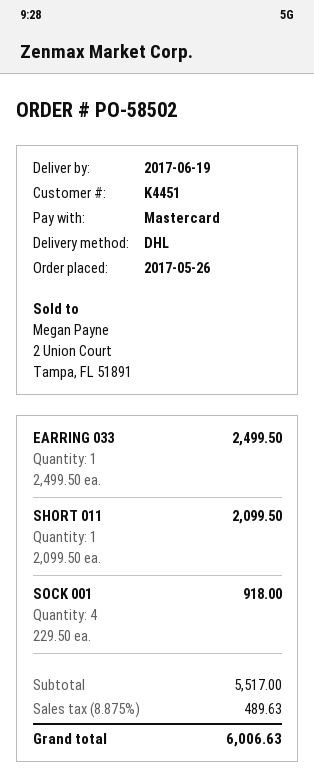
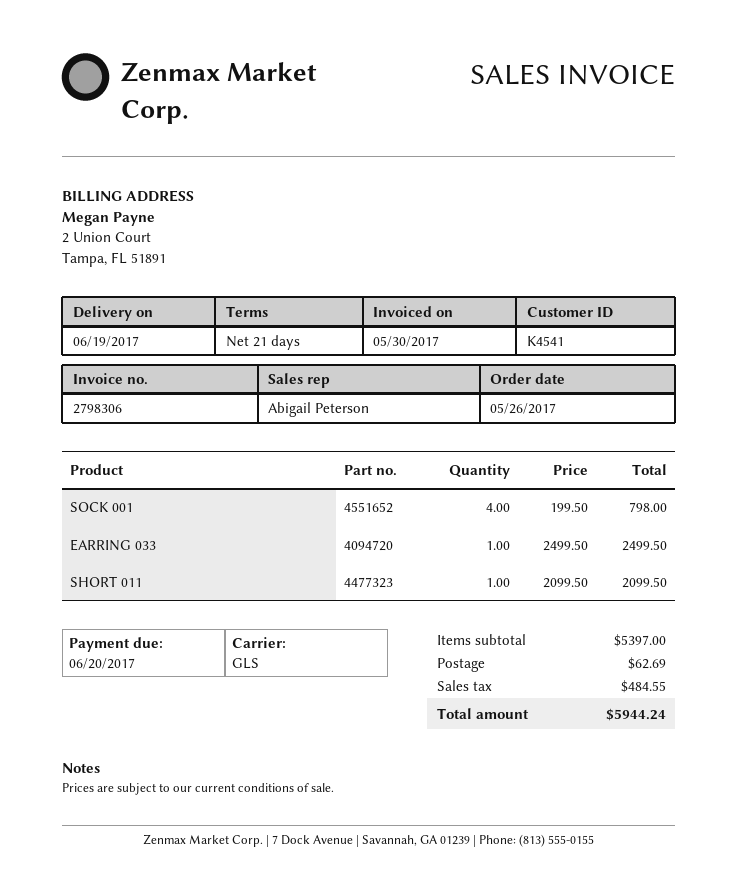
customer number: K4451 -> K4541
shipping method: DHL -> GLS
SOCK 001: 4 x 229.50 = 918.00 -> 4 x 199.50 = 798.00
subtotal: 5517.00 -> 5397.00
shipping: none -> 62.69
tax: 489.63 -> 484.55
total: 6006.63 -> 5944.24

